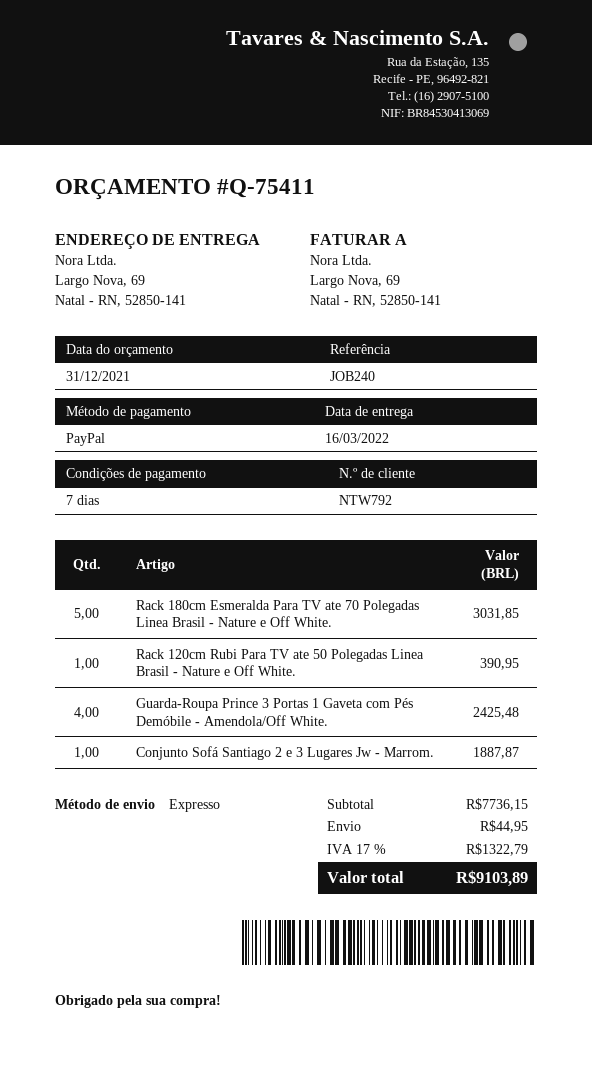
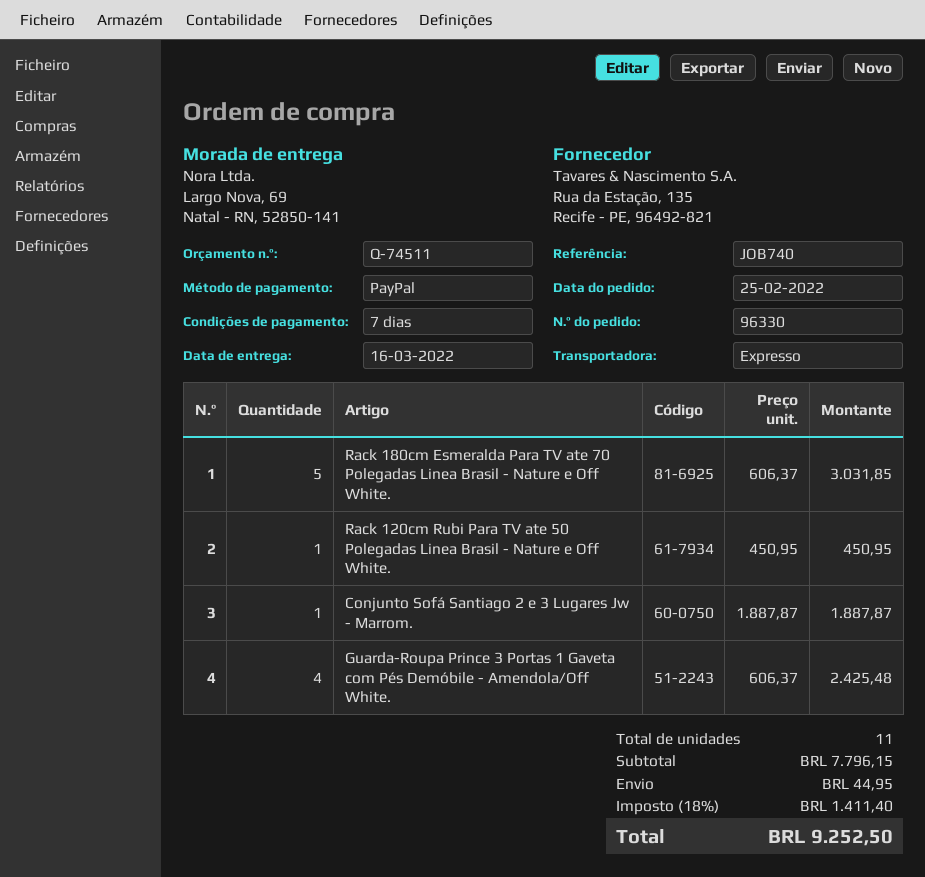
quote number: Q-75411 -> Q-74511
reference: JOB240 -> JOB740
Rack 120cm Rubi Para TV ate 50 Polegadas Linea Brasil - Nature e Off White.: 1 for 390.95 -> 1 for 450.95
subtotal: 7736.15 -> 7796.15
tax: 17% = 1322.79 -> 18% = 1411.40
total: 9103.89 -> 9252.50

